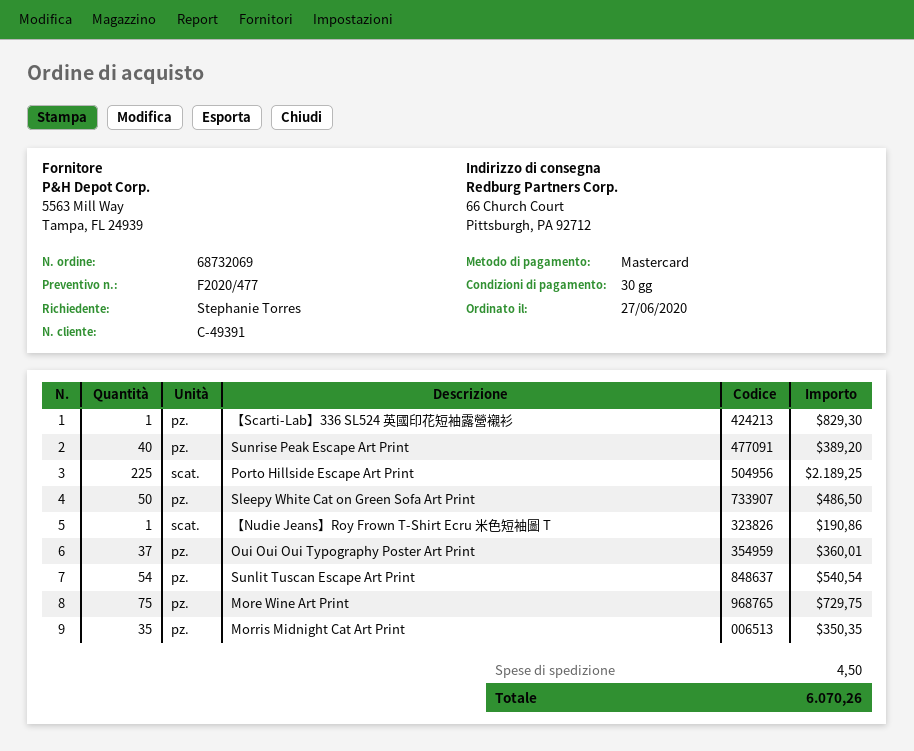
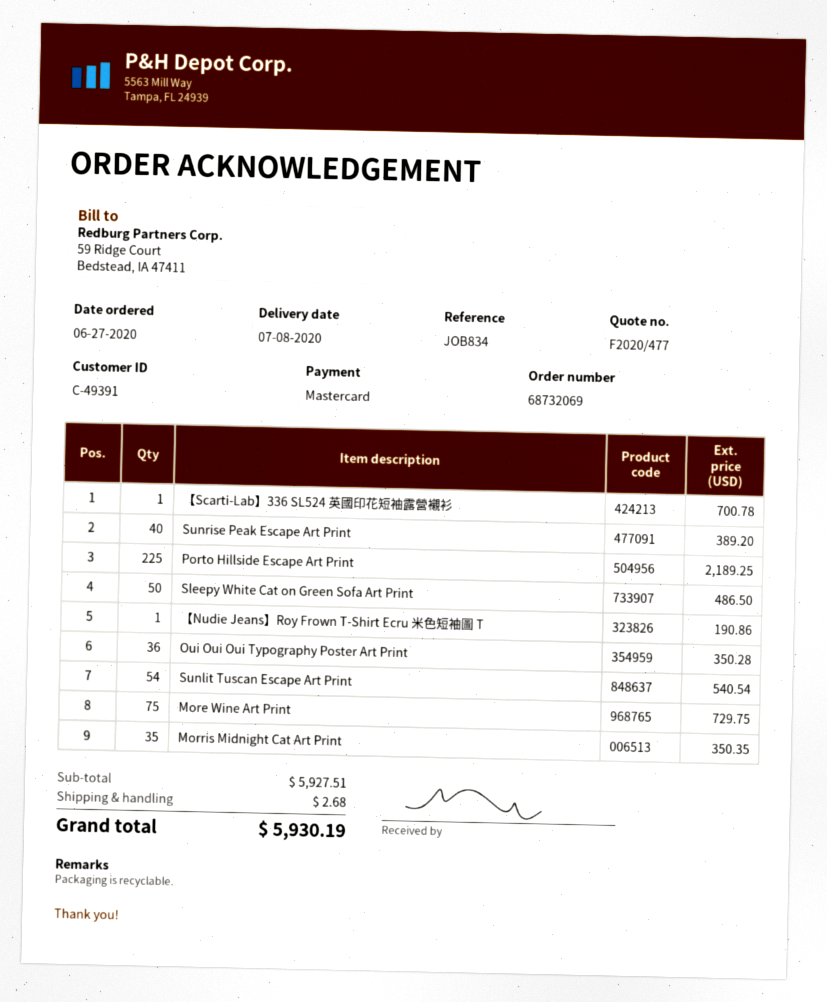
【Scarti-Lab】336 SL524 英國印花短袖露營襯衫: 1 for 829.30 -> 1 for 700.78
Oui Oui Oui Typography Poster Art Print: 37 for 360.01 -> 36 for 350.28
shipping: 4.50 -> 2.68
total: 6070.26 -> 5930.19

